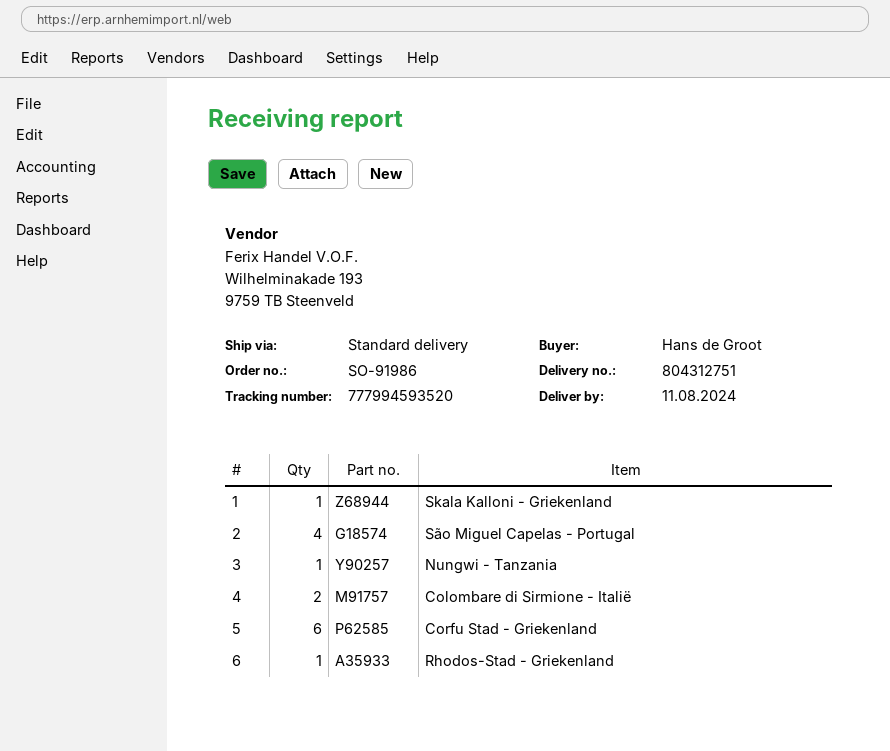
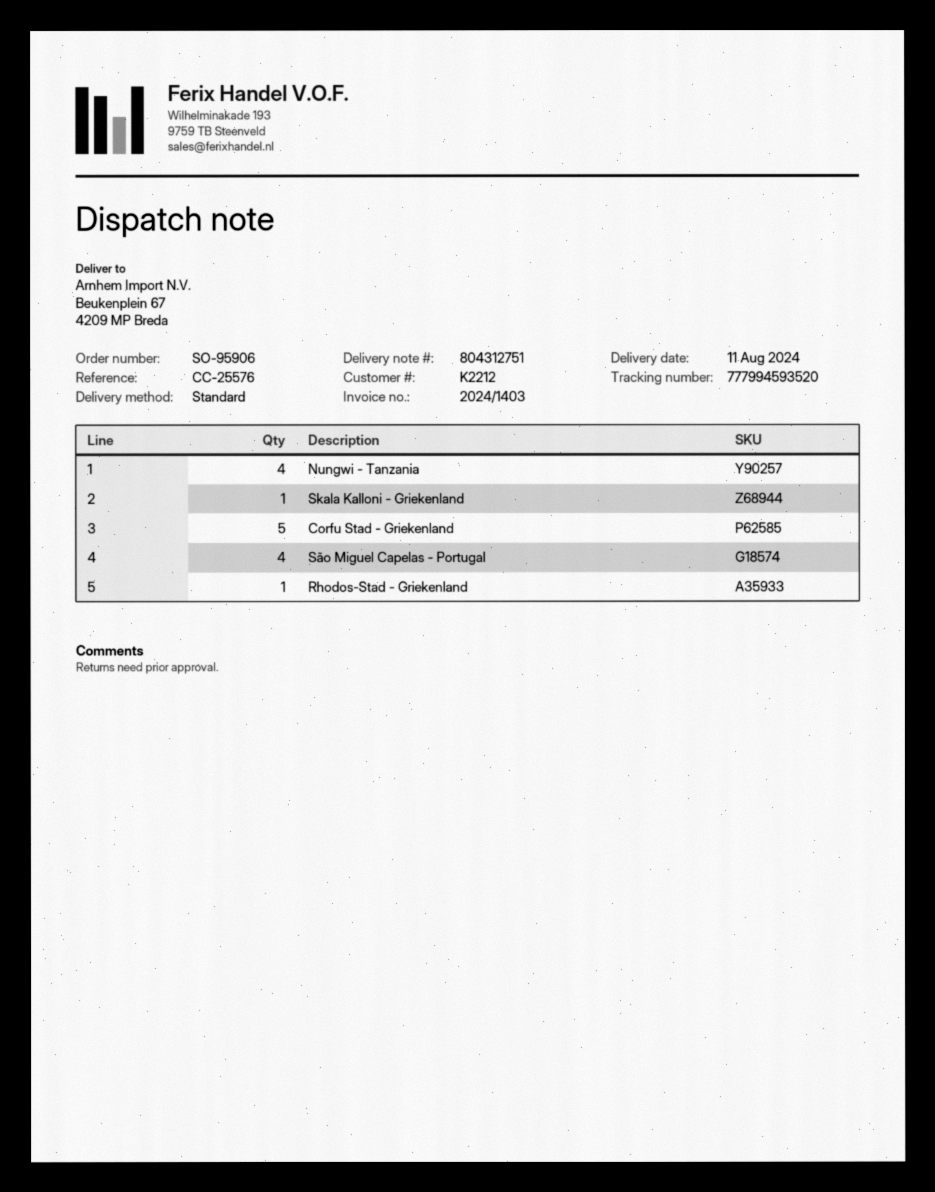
order number: SO-91986 -> SO-95906
Nungwi - Tanzania: 1 -> 4
Colombare di Sirmione - Italië: 2 -> none
Corfu Stad - Griekenland: 6 -> 5

